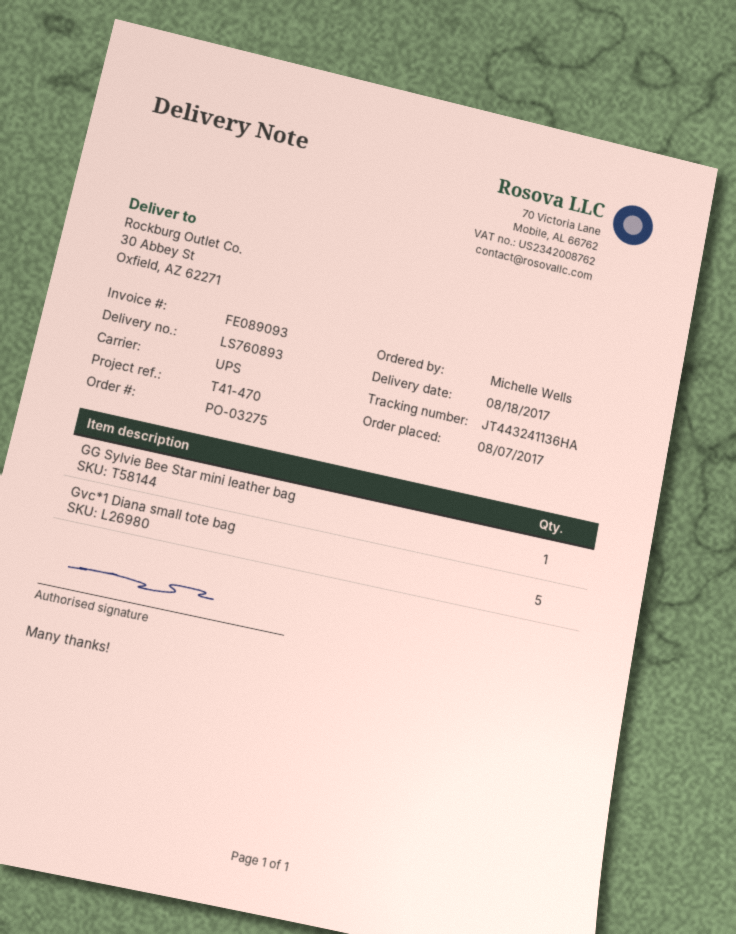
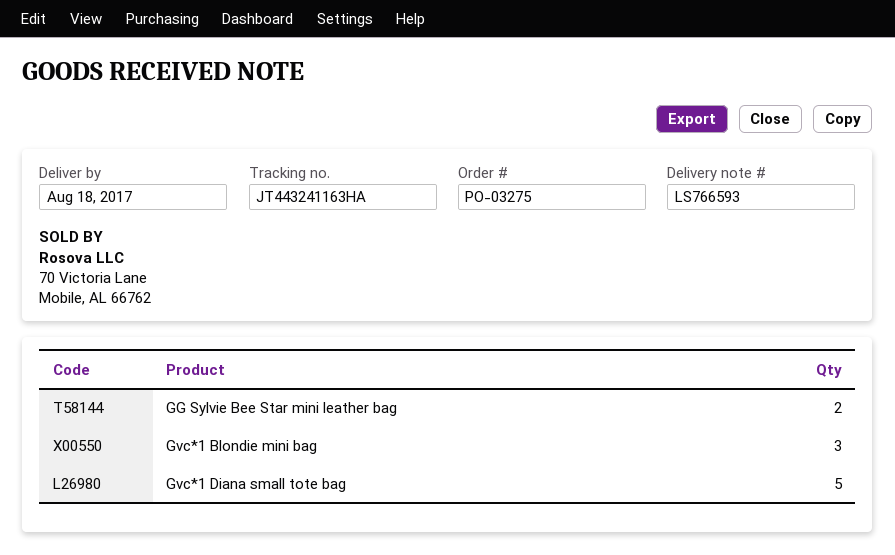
delivery note number: LS760893 -> LS766593
tracking number: JT443241136HA -> JT443241163HA
GG Sylvie Bee Star mini leather bag: 1 -> 2
Gvc*1 Blondie mini bag: none -> 3

